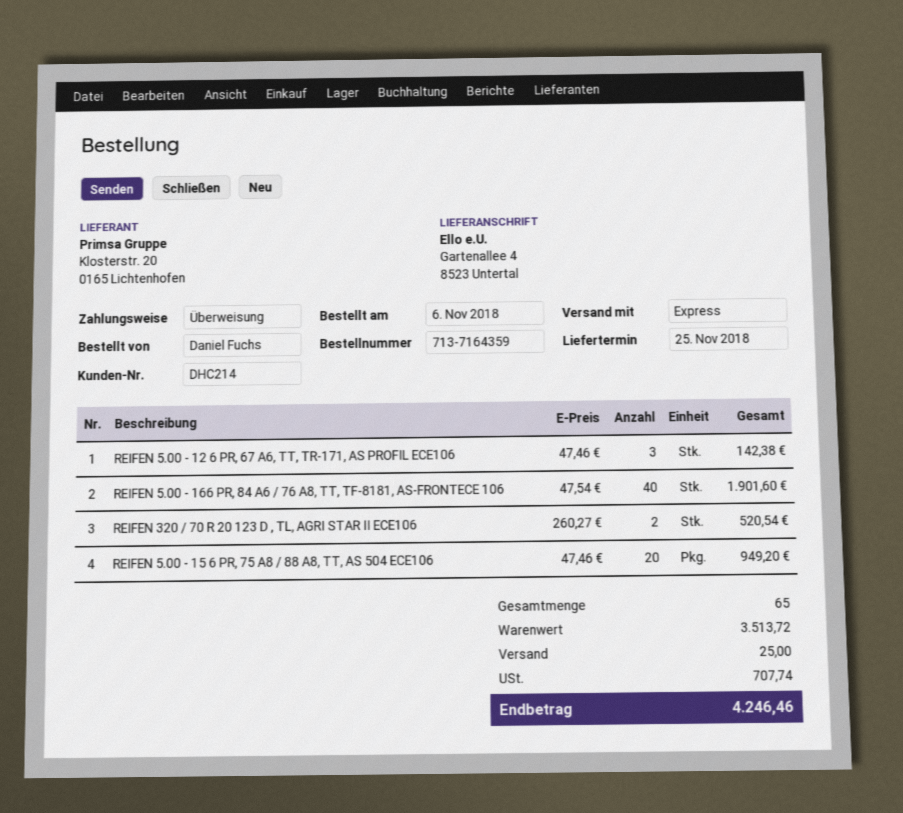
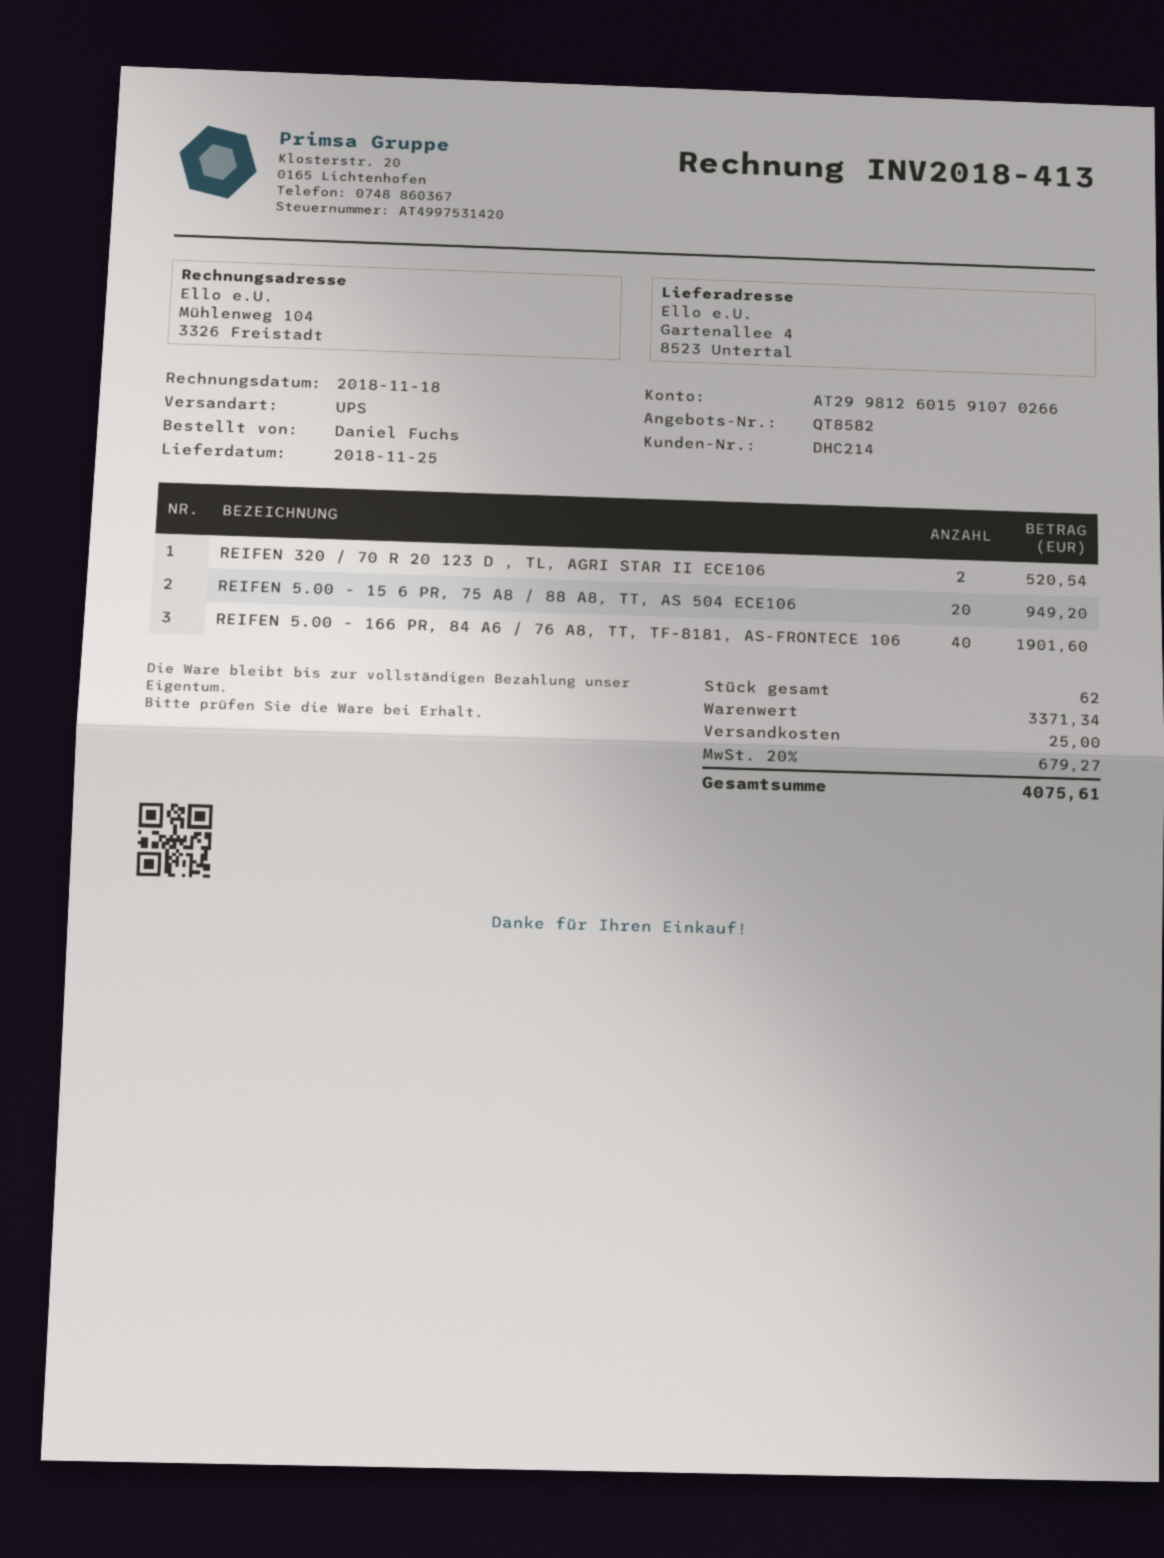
shipping method: express -> UPS
REIFEN 5.00 - 12 6 PR, 67 A6, TT, TR-171, AS PROFIL ECE106: 3 for 142.38 -> none
total quantity: 65 -> 62
subtotal: 3513.72 -> 3371.34
tax: 707.74 -> 679.27
total: 4246.46 -> 4075.61

